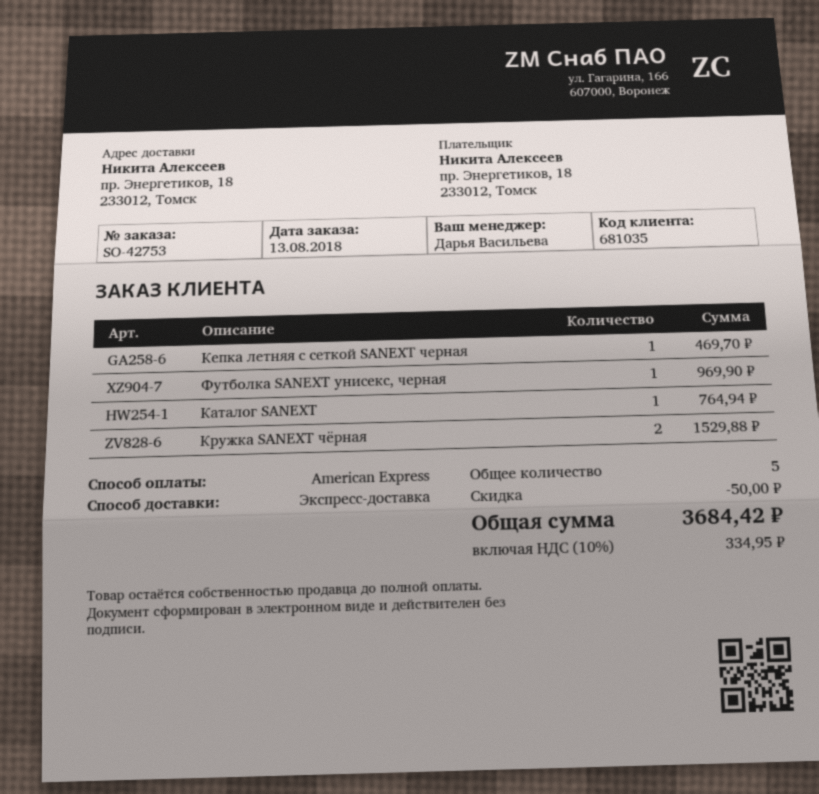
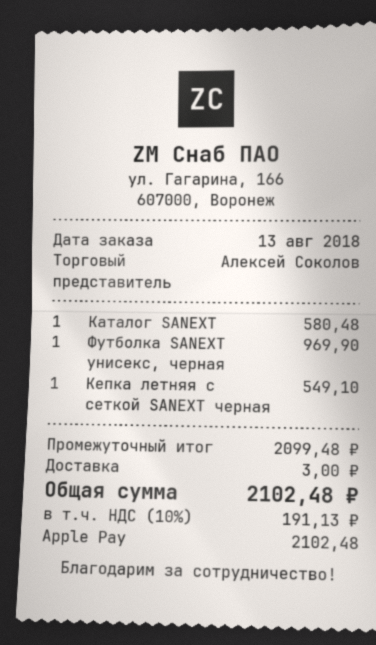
sales rep: Дарья Васильева -> Алексей Соколов
payment method: American Express -> Apple Pay
Кепка летняя с сеткой SANEXT черная: 1 for 469.70 -> 1 for 549.10
Каталог SANEXT: 1 for 764.94 -> 1 for 580.48
Кружка SANEXT чёрная: 2 for 1529.88 -> none
discount: 50.00 -> none
shipping: none -> 3.00
tax: 10% = 334.95 -> 10% = 191.13
total: 3684.42 -> 2102.48

